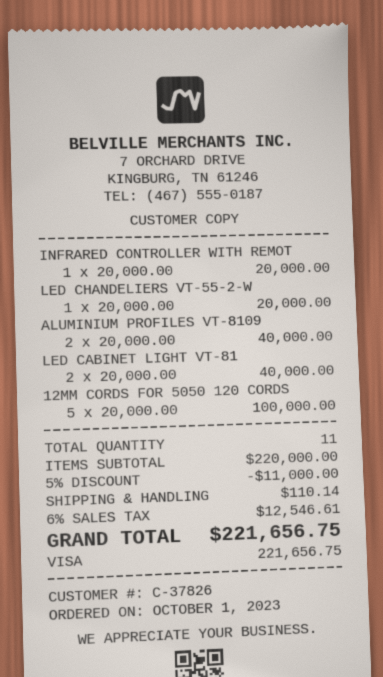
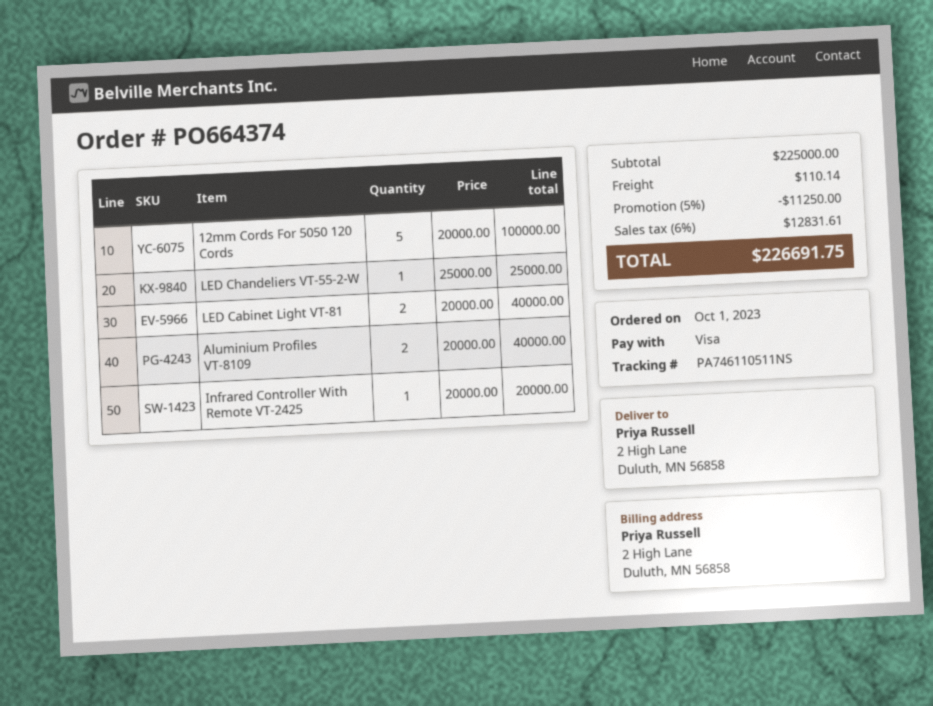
LED CHANDELIERS VT-55-2-W: 1 x 20000.00 = 20000.00 -> 1 x 25000.00 = 25000.00
subtotal: 220000.00 -> 225000.00
discount: 5% = 11000.00 -> 5% = 11250.00
tax: 6% = 12546.61 -> 6% = 12831.61
total: 221656.75 -> 226691.75

